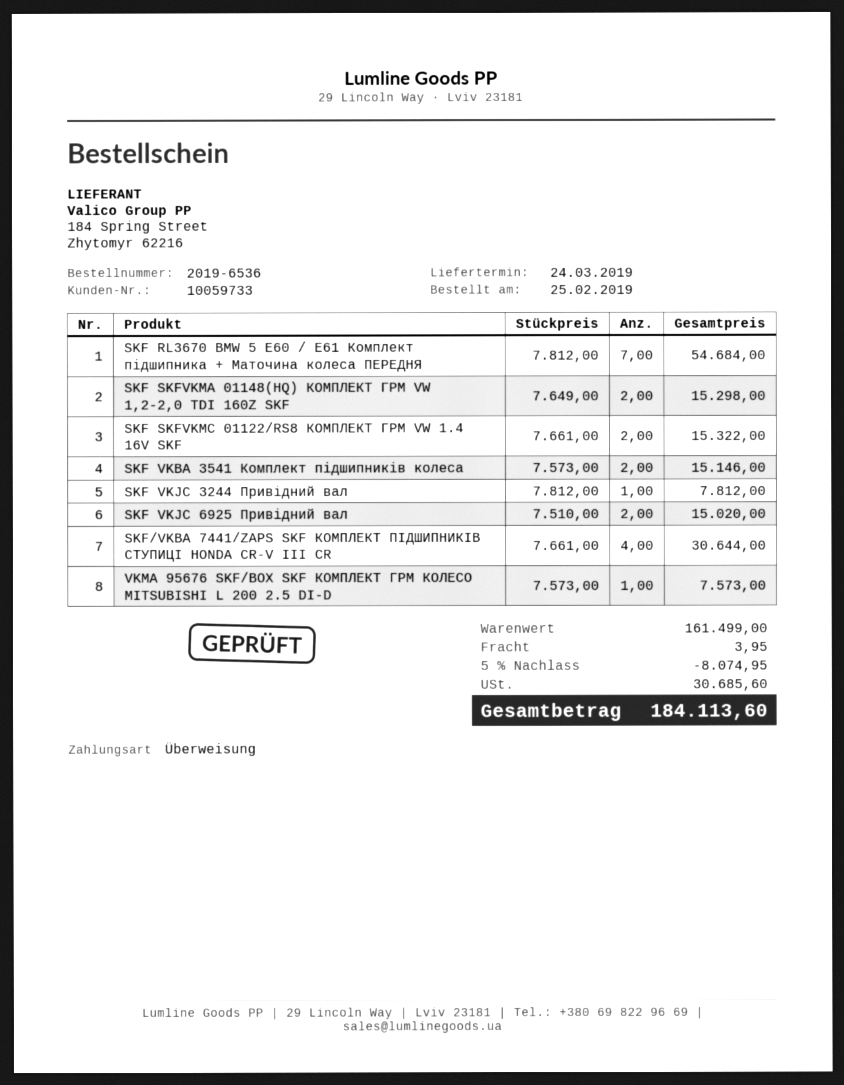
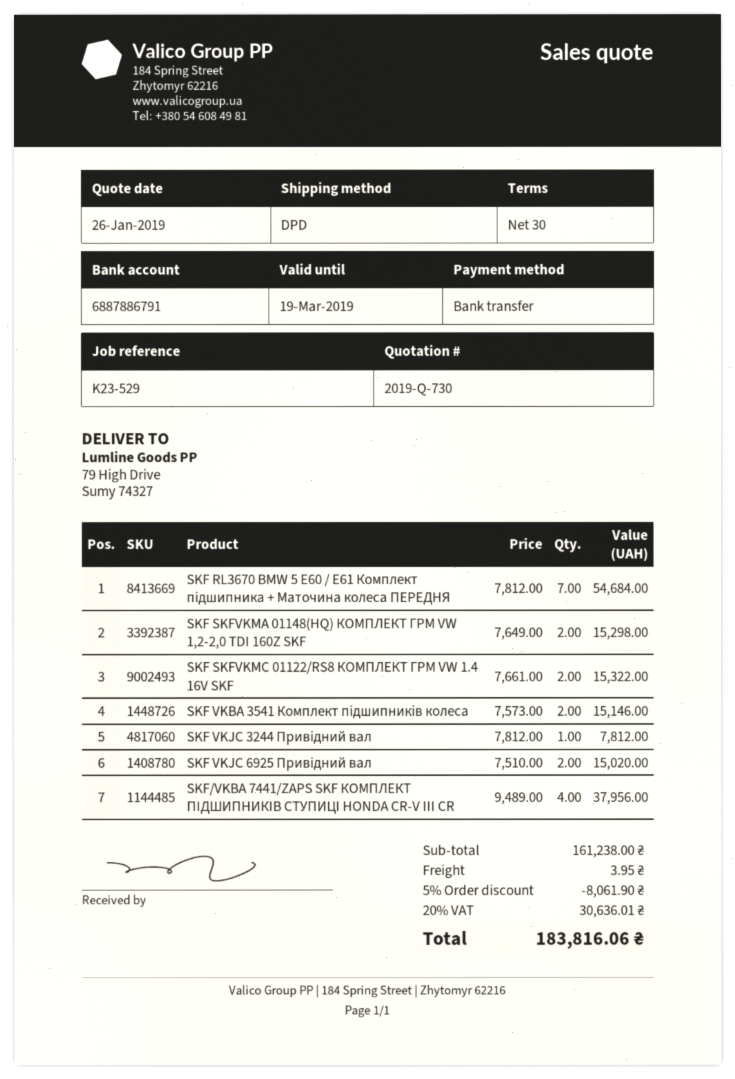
SKF/VKBA 7441/ZAPS SKF КОМПЛЕКТ ПІДШИПНИКІВ СТУПИЦІ HONDA CR-V III CR: 4 x 7661.00 = 30644.00 -> 4 x 9489.00 = 37956.00
VKMA 95676 SKF/BOX SKF КОМПЛЕКТ ГРМ КОЛЕСО MITSUBISHI L 200 2.5 DI-D: 1 x 7573.00 = 7573.00 -> none
subtotal: 161499.00 -> 161238.00
discount: 5% = 8074.95 -> 5% = 8061.90
tax: 30685.60 -> 30636.01
total: 184113.60 -> 183816.06

